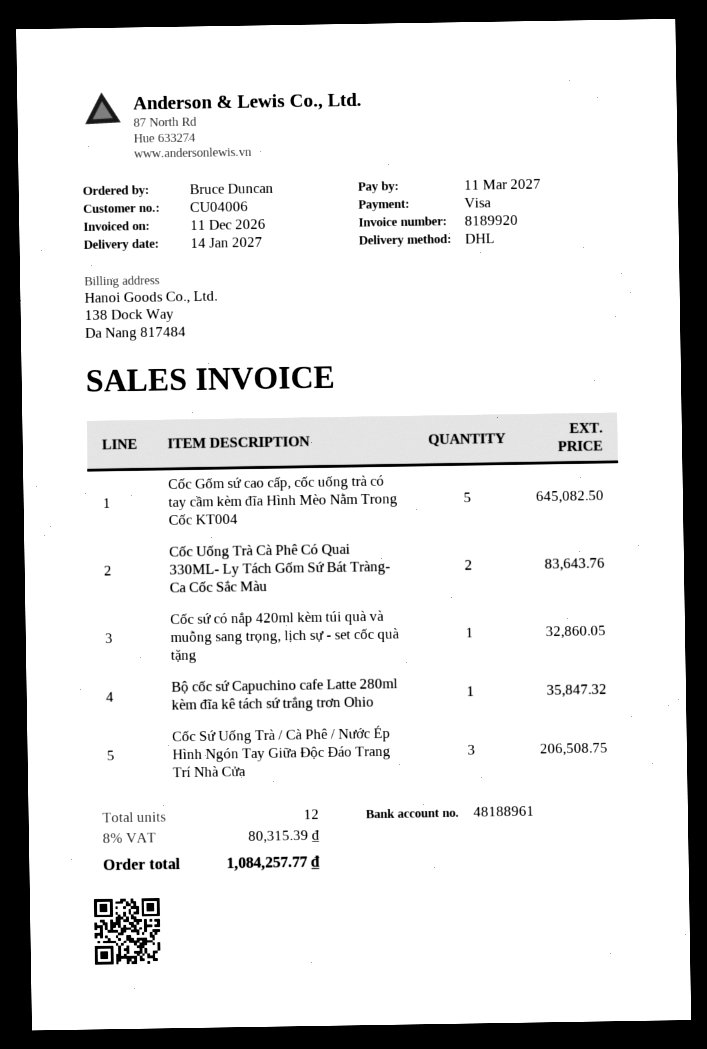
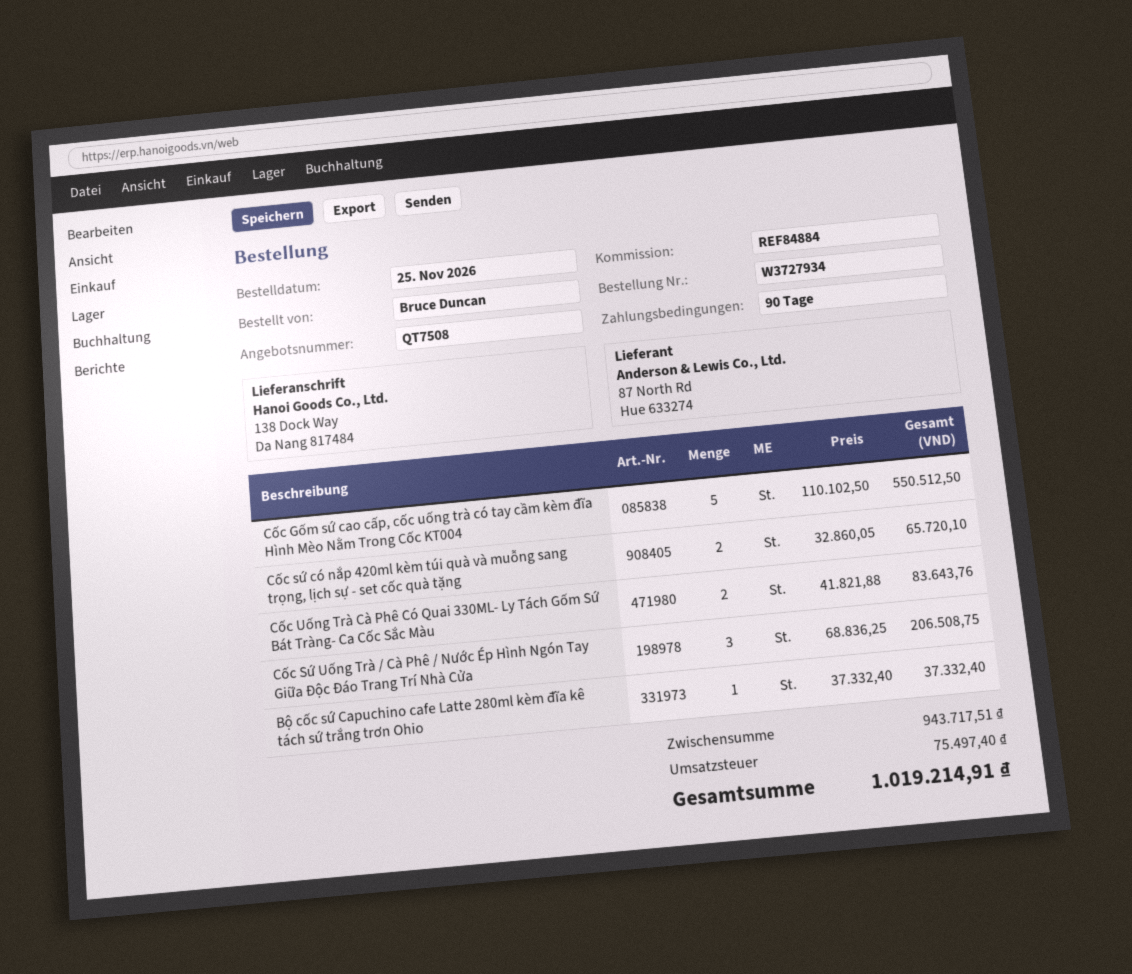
Cốc Gốm sứ cao cấp, cốc uống trà có tay cầm kèm đĩa Hình Mèo Nằm Trong Cốc KT004: 5 for 645082.50 -> 5 for 550512.50
Cốc sứ có nắp 420ml kèm túi quà và muỗng sang trọng, lịch sự - set cốc quà tặng: 1 for 32860.05 -> 2 for 65720.10
Bộ cốc sứ Capuchino cafe Latte 280ml kèm đĩa kê tách sứ trắng trơn Ohio: 1 for 35847.32 -> 1 for 37332.40
tax: 80315.39 -> 75497.40
total: 1084257.77 -> 1019214.91

